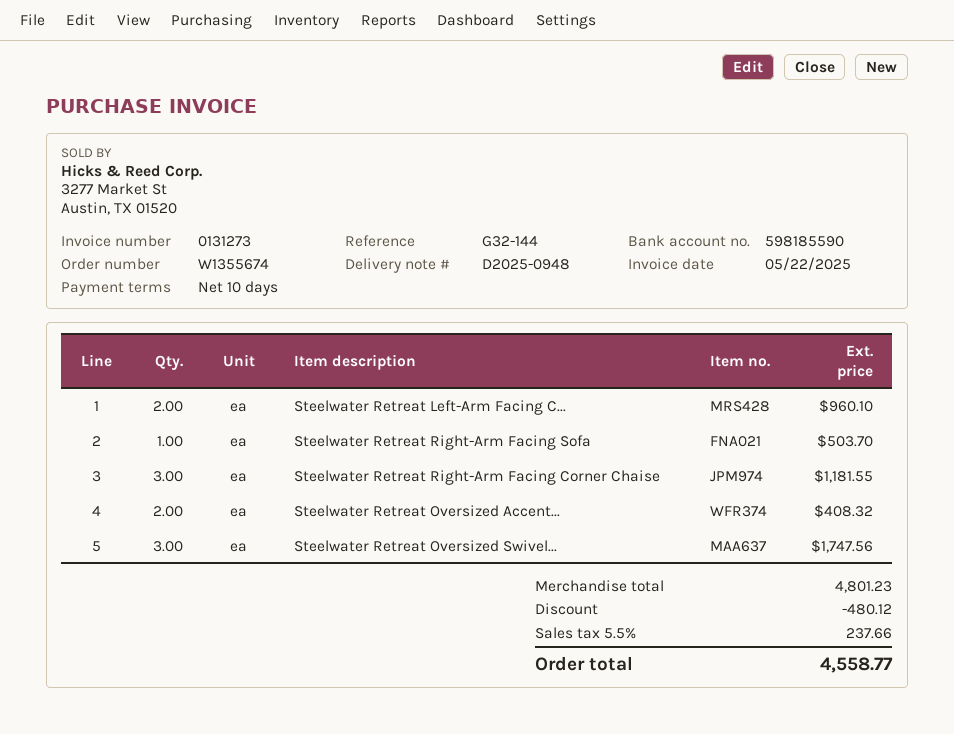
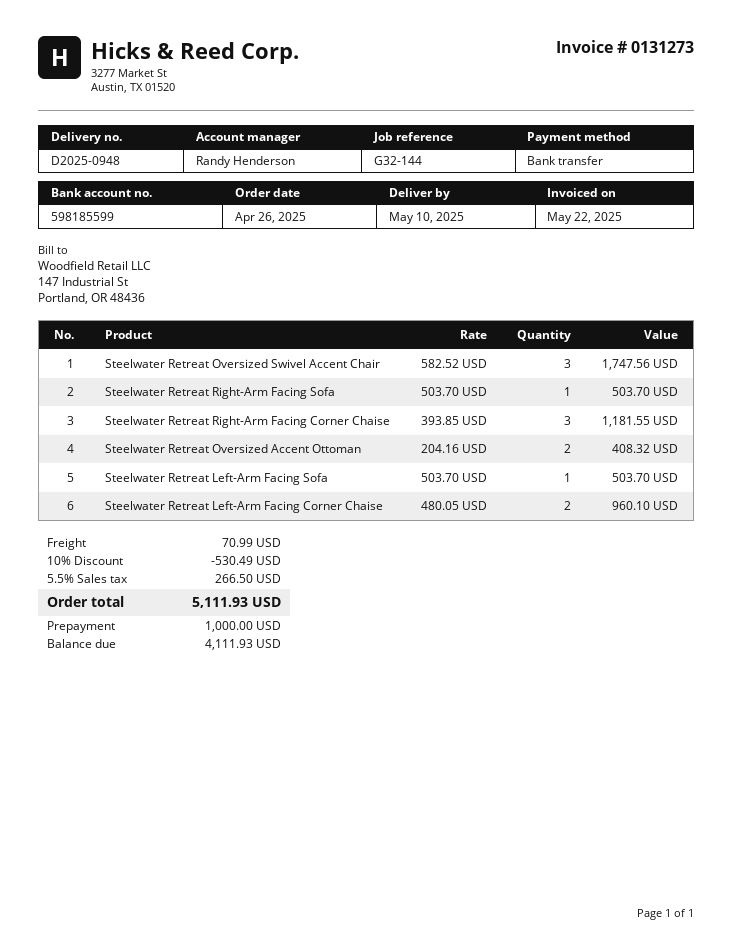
bank account: 598185590 -> 598185599
Steelwater Retreat Left-Arm Facing Sofa: none -> 1 for 503.70
discount: 480.12 -> 530.49
shipping: none -> 70.99
tax: 5.5% = 237.66 -> 5.5% = 266.50
total: 4558.77 -> 5111.93

